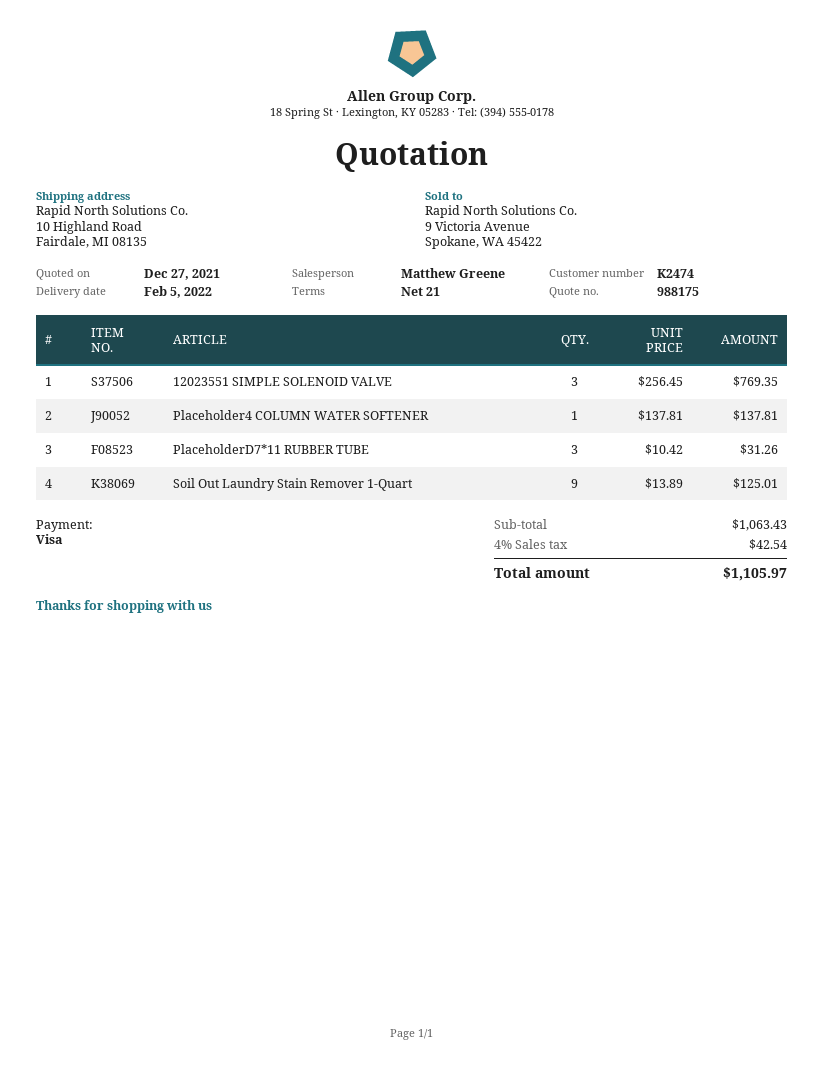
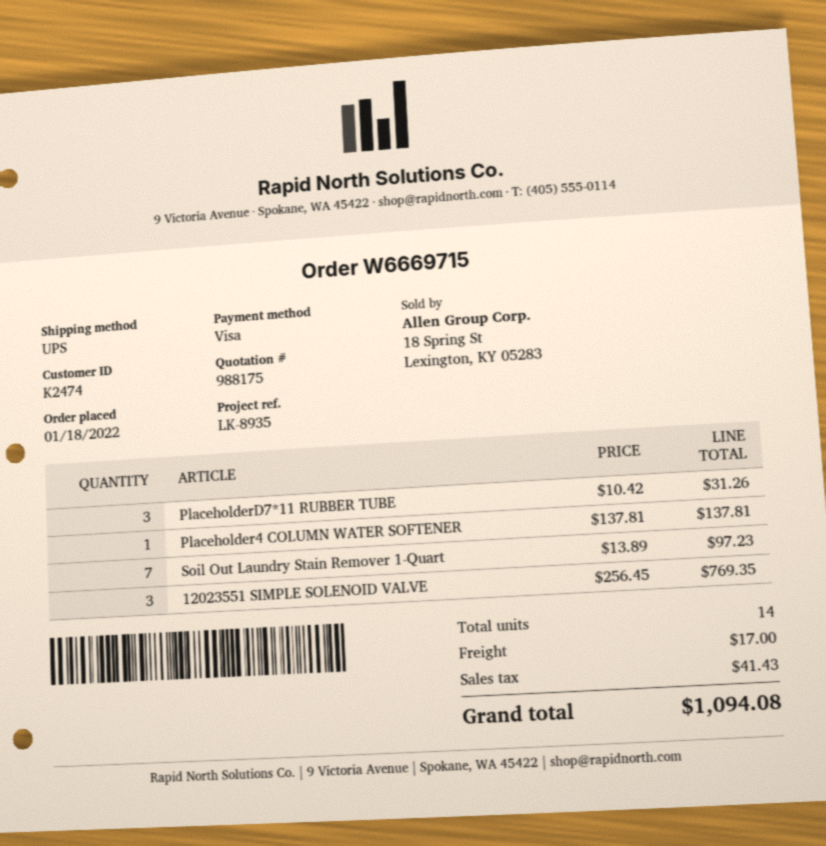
Soil Out Laundry Stain Remover 1-Quart: 9 x 13.89 = 125.01 -> 7 x 13.89 = 97.23
shipping: none -> 17.00
tax: 42.54 -> 41.43
total: 1105.97 -> 1094.08

